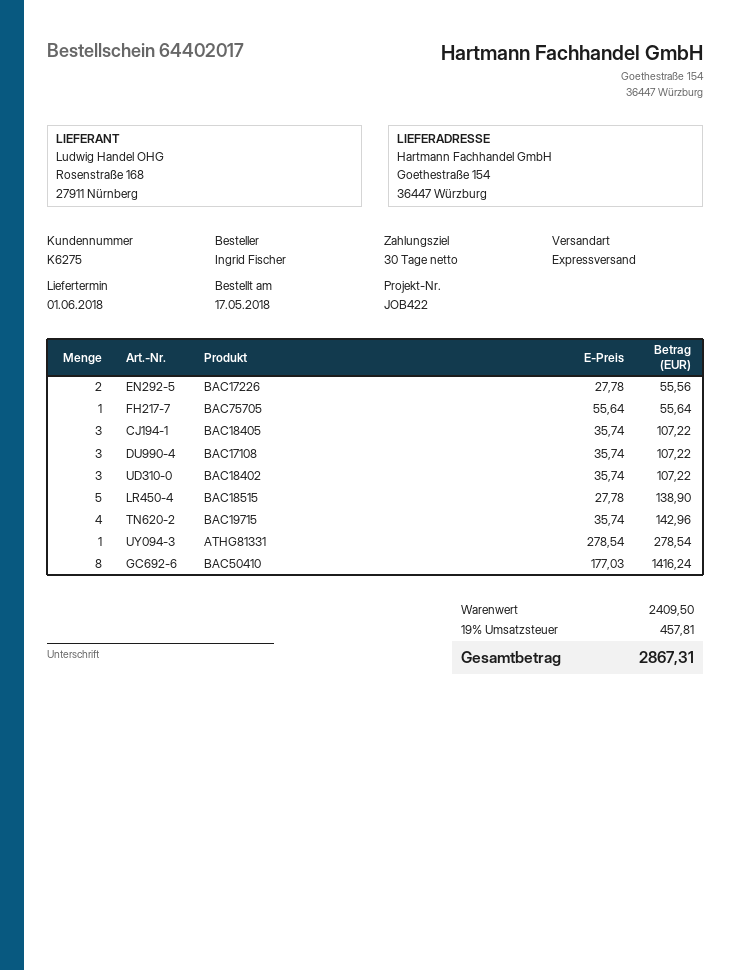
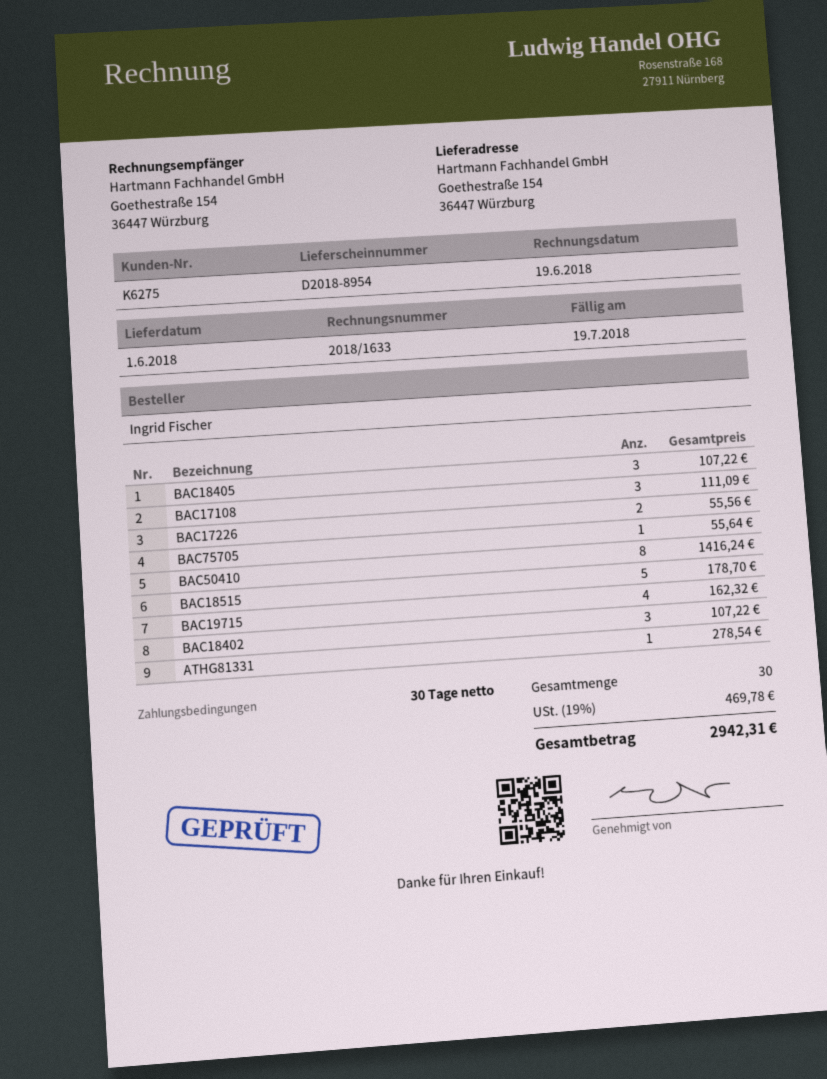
BAC17108: 3 for 107.22 -> 3 for 111.09
BAC18515: 5 for 138.90 -> 5 for 178.70
BAC19715: 4 for 142.96 -> 4 for 162.32
tax: 19% = 457.81 -> 19% = 469.78
total: 2867.31 -> 2942.31

